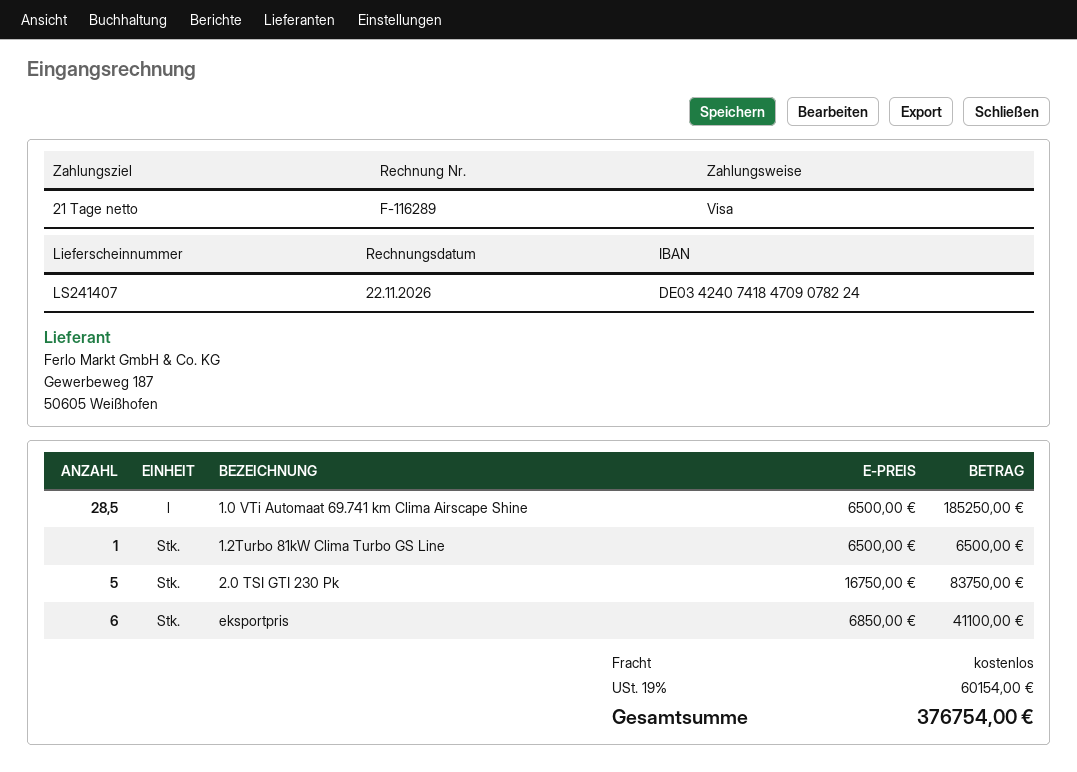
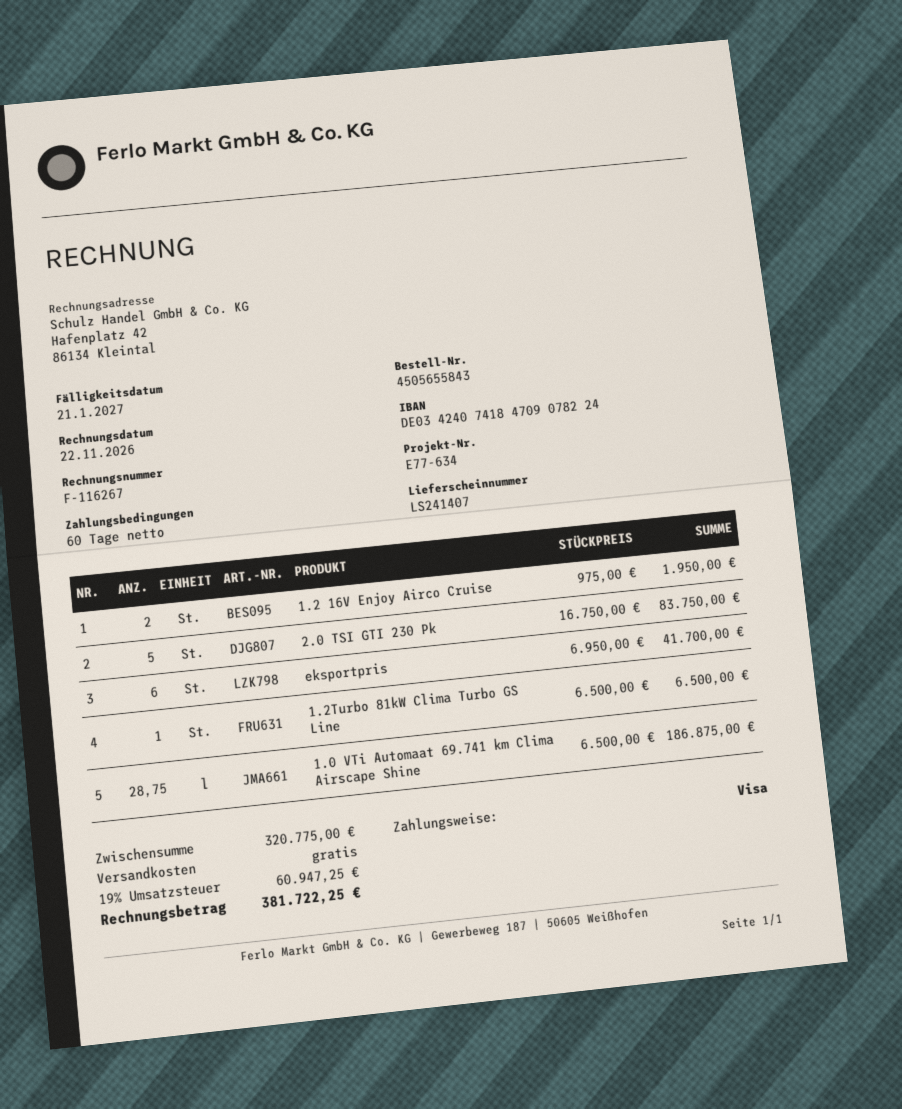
invoice number: F-116289 -> F-116267
payment terms: 21 days -> 60 days
1.0 VTi Automaat 69.741 km Clima Airscape Shine: 28.5 x 6500.00 = 185250.00 -> 28.75 x 6500.00 = 186875.00
eksportpris: 6 x 6850.00 = 41100.00 -> 6 x 6950.00 = 41700.00
1.2 16V Enjoy Airco Cruise: none -> 2 x 975.00 = 1950.00
tax: 19% = 60154.00 -> 19% = 60947.25
total: 376754.00 -> 381722.25

